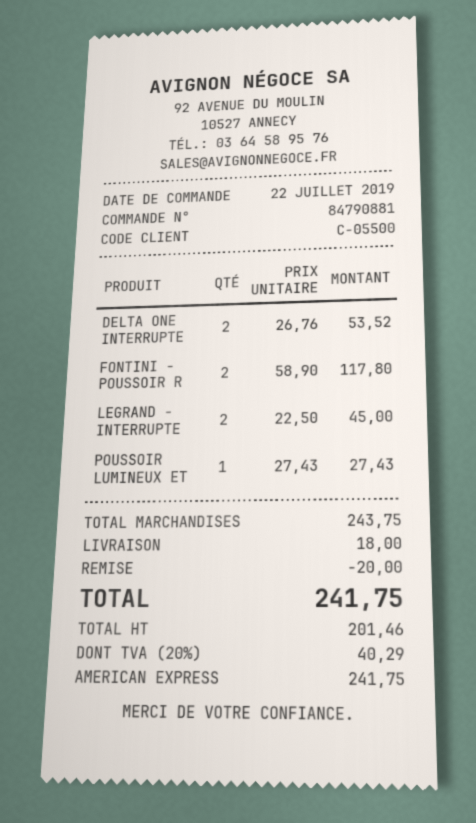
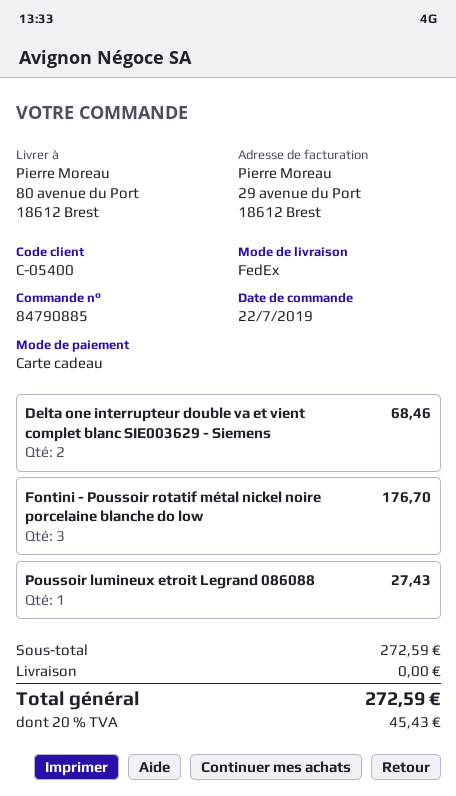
order number: 84790881 -> 84790885
customer number: C-05500 -> C-05400
payment method: American Express -> gift card
DELTA ONE INTERRUPTE: 2 for 53.52 -> 2 for 68.46
FONTINI - POUSSOIR R: 2 for 117.80 -> 3 for 176.70
LEGRAND - INTERRUPTE: 2 for 45.00 -> none
subtotal: 243.75 -> 272.59
discount: 20.00 -> none
shipping: 18.00 -> 0.00
tax: 20% = 40.29 -> 20% = 45.43
total: 241.75 -> 272.59

